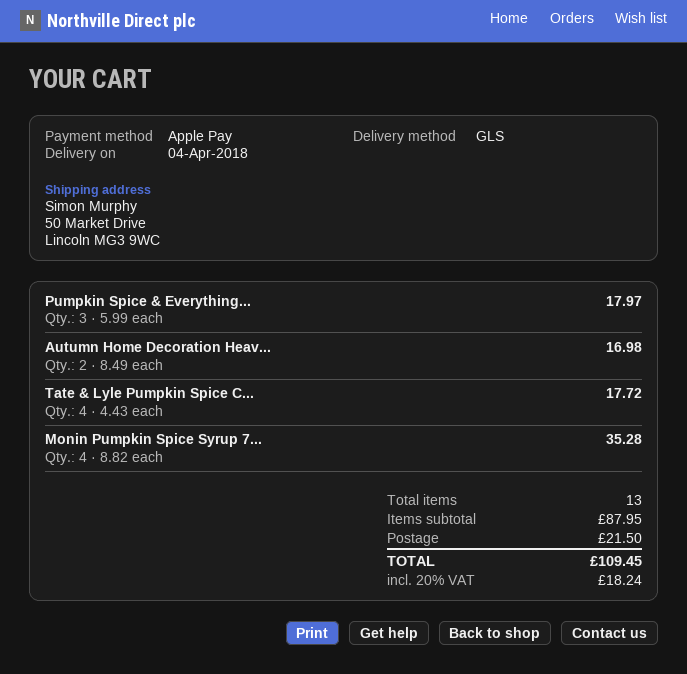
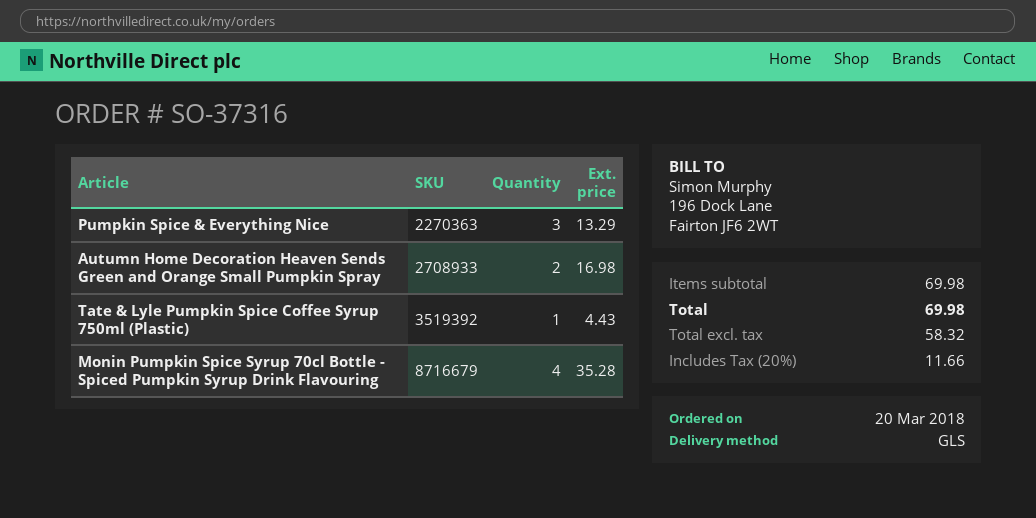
Pumpkin Spice & Everything...: 3 for 17.97 -> 3 for 13.29
Tate & Lyle Pumpkin Spice C...: 4 for 17.72 -> 1 for 4.43
subtotal: 87.95 -> 69.98
shipping: 21.50 -> none
tax: 20% = 18.24 -> 20% = 11.66
total: 109.45 -> 69.98

